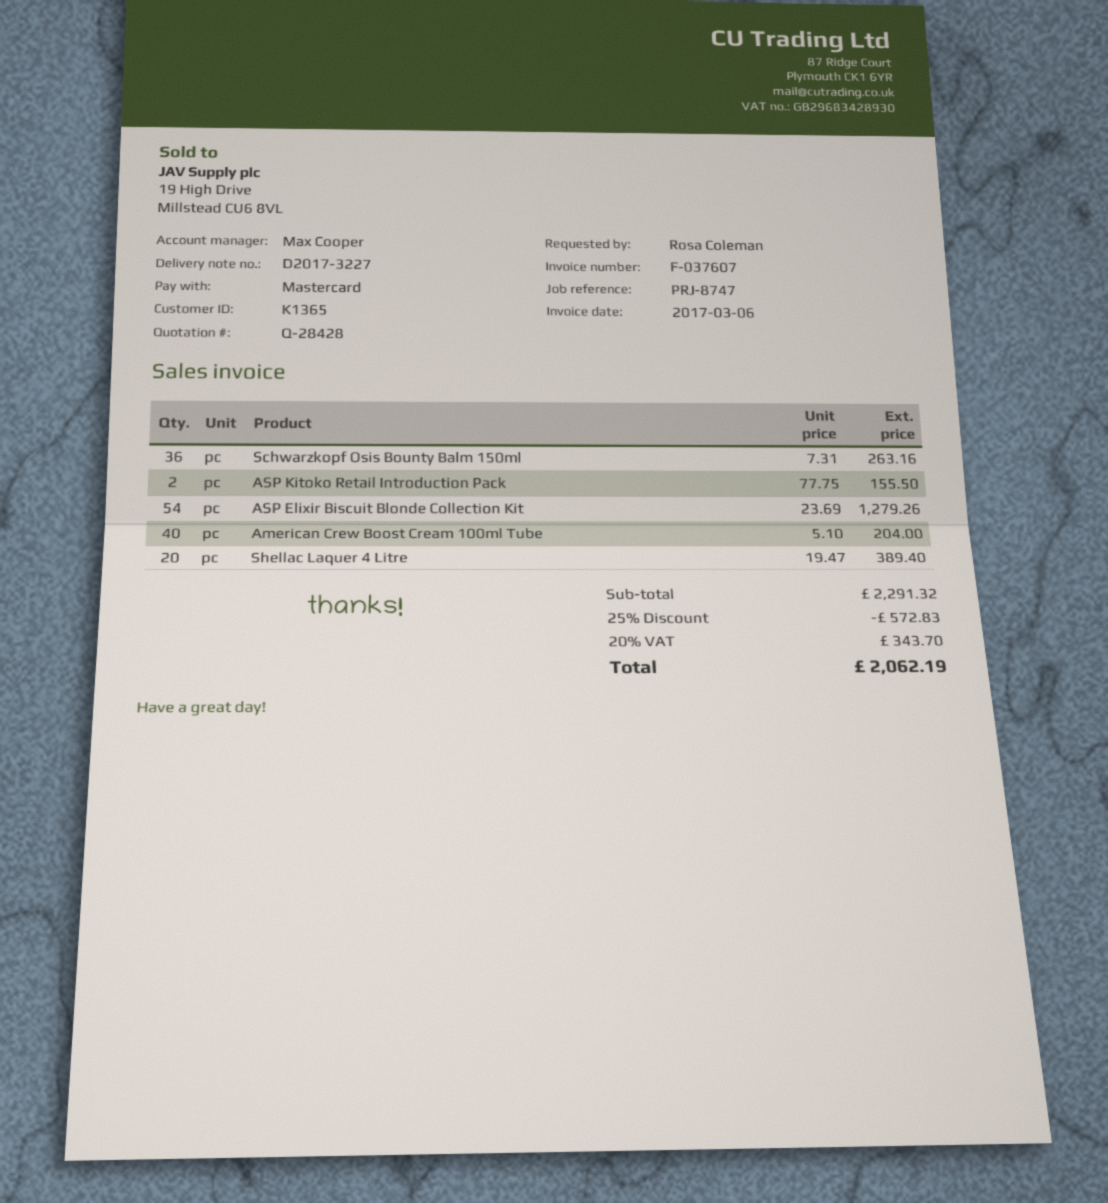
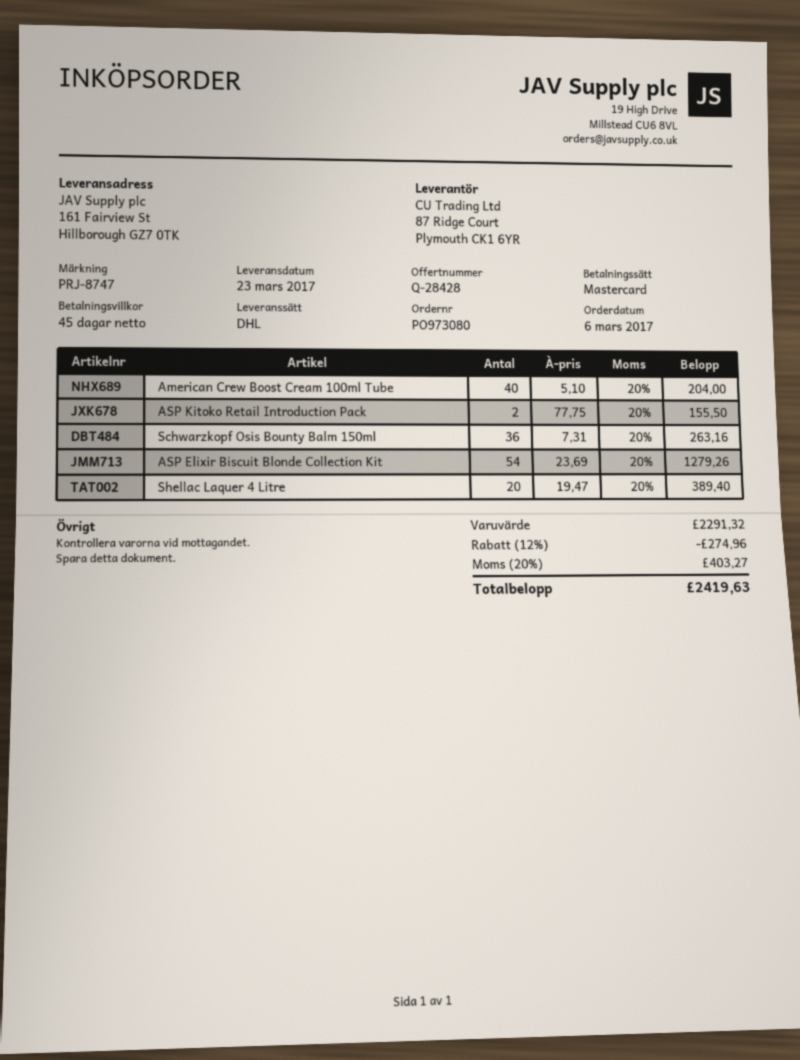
discount: 25% = 572.83 -> 12% = 274.96
tax: 20% = 343.70 -> 20% = 403.27
total: 2062.19 -> 2419.63

